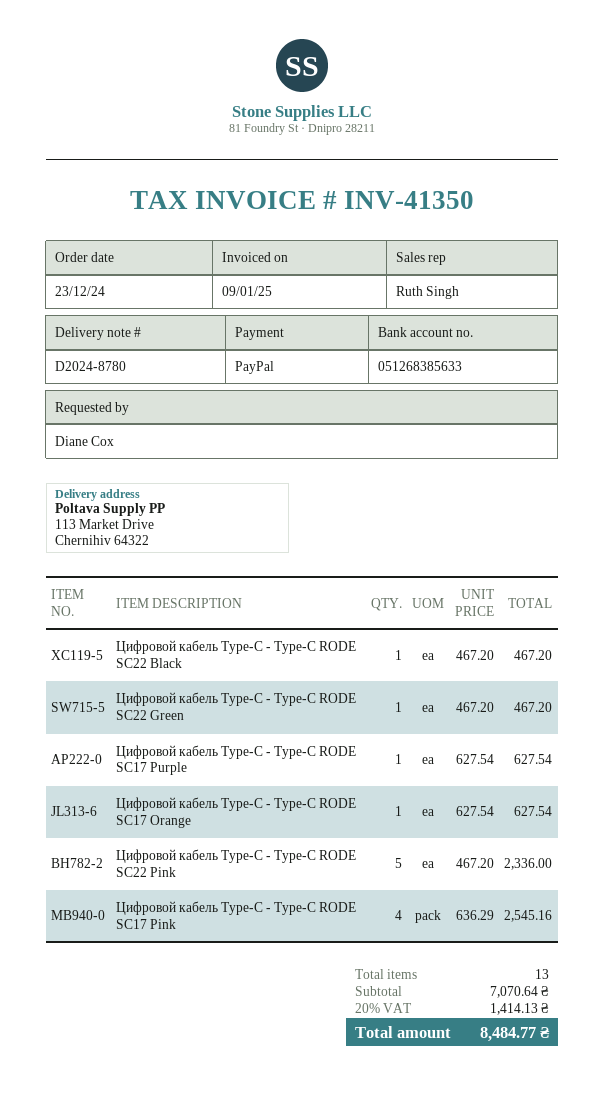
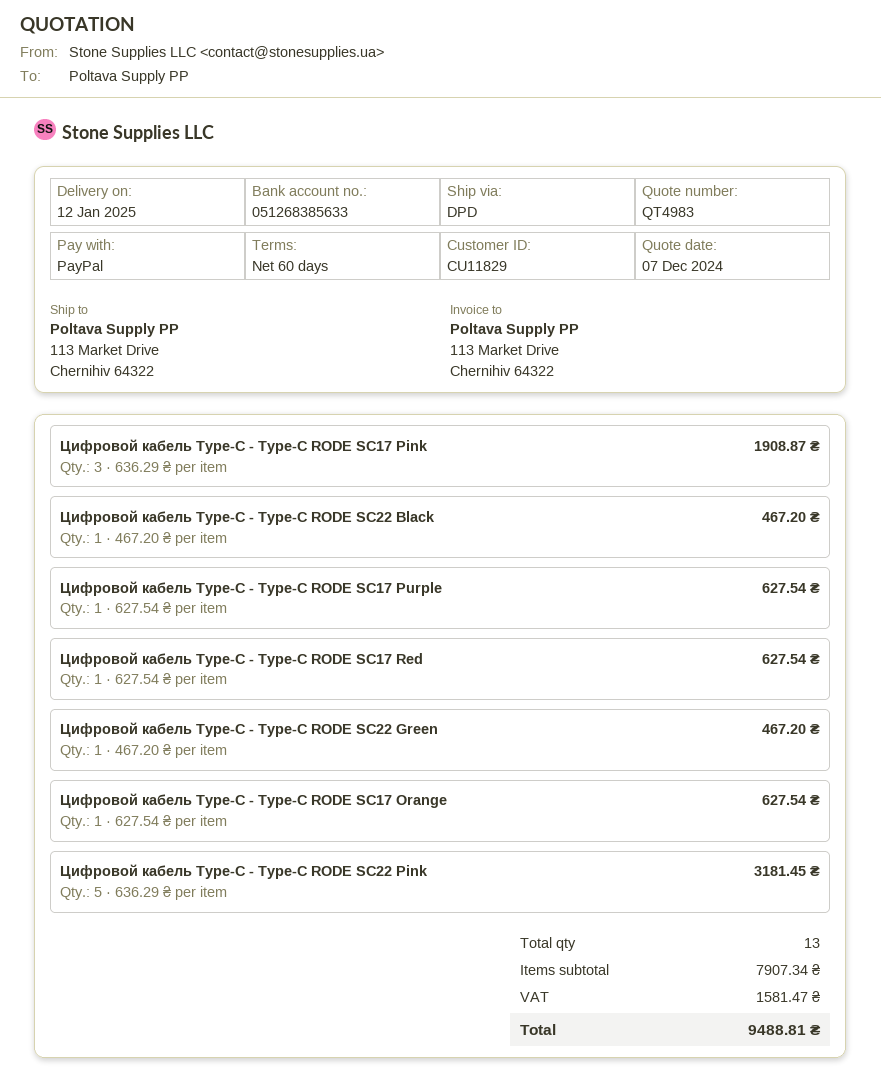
Цифровой кабель Type-C - Type-C RODE SC22 Pink: 5 x 467.20 = 2336.00 -> 5 x 636.29 = 3181.45
Цифровой кабель Type-C - Type-C RODE SC17 Pink: 4 x 636.29 = 2545.16 -> 3 x 636.29 = 1908.87
Цифровой кабель Type-C - Type-C RODE SC17 Red: none -> 1 x 627.54 = 627.54
subtotal: 7070.64 -> 7907.34
tax: 1414.13 -> 1581.47
total: 8484.77 -> 9488.81

